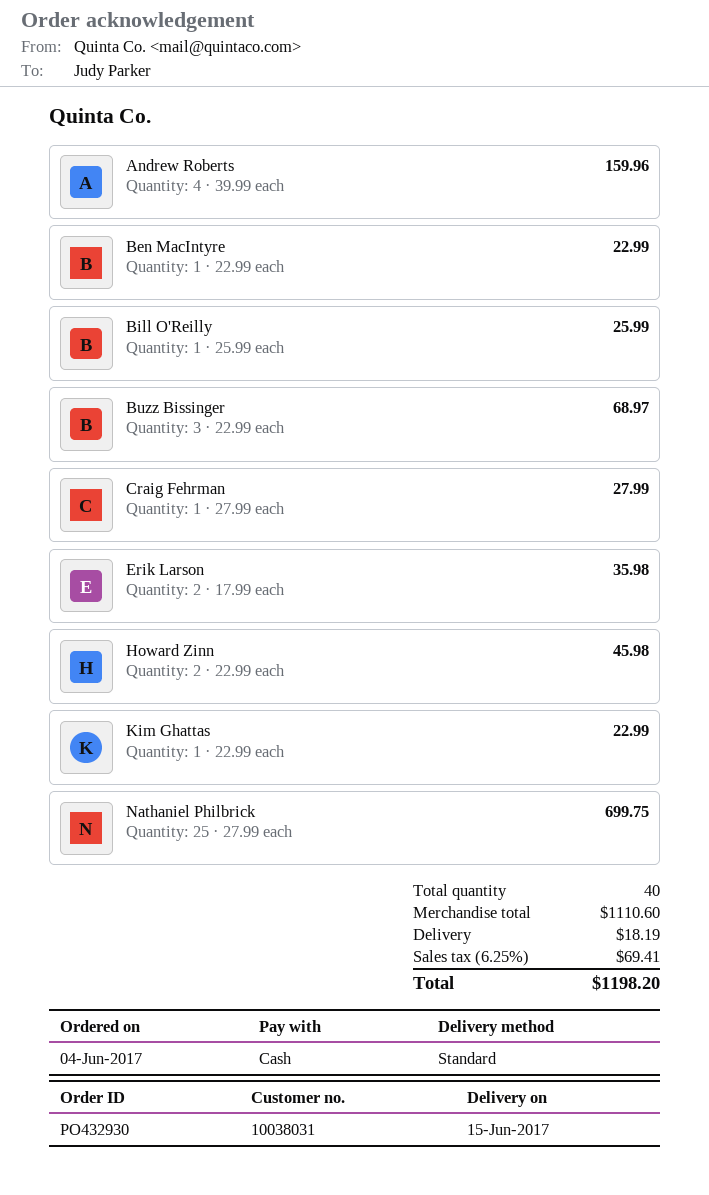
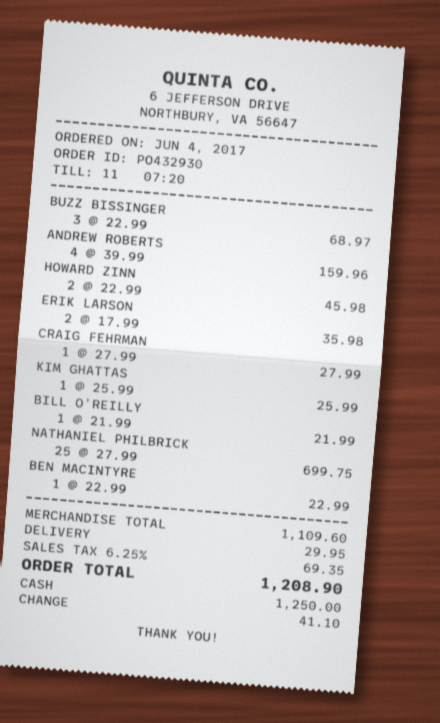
Bill O'Reilly: 1 x 25.99 = 25.99 -> 1 x 21.99 = 21.99
Kim Ghattas: 1 x 22.99 = 22.99 -> 1 x 25.99 = 25.99
subtotal: 1110.60 -> 1109.60
shipping: 18.19 -> 29.95
tax: 6.25% = 69.41 -> 6.25% = 69.35
total: 1198.20 -> 1208.90

